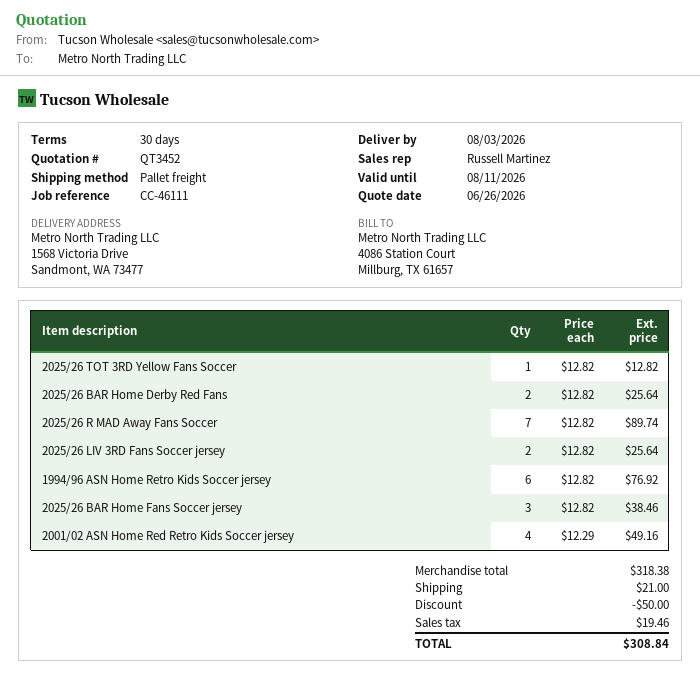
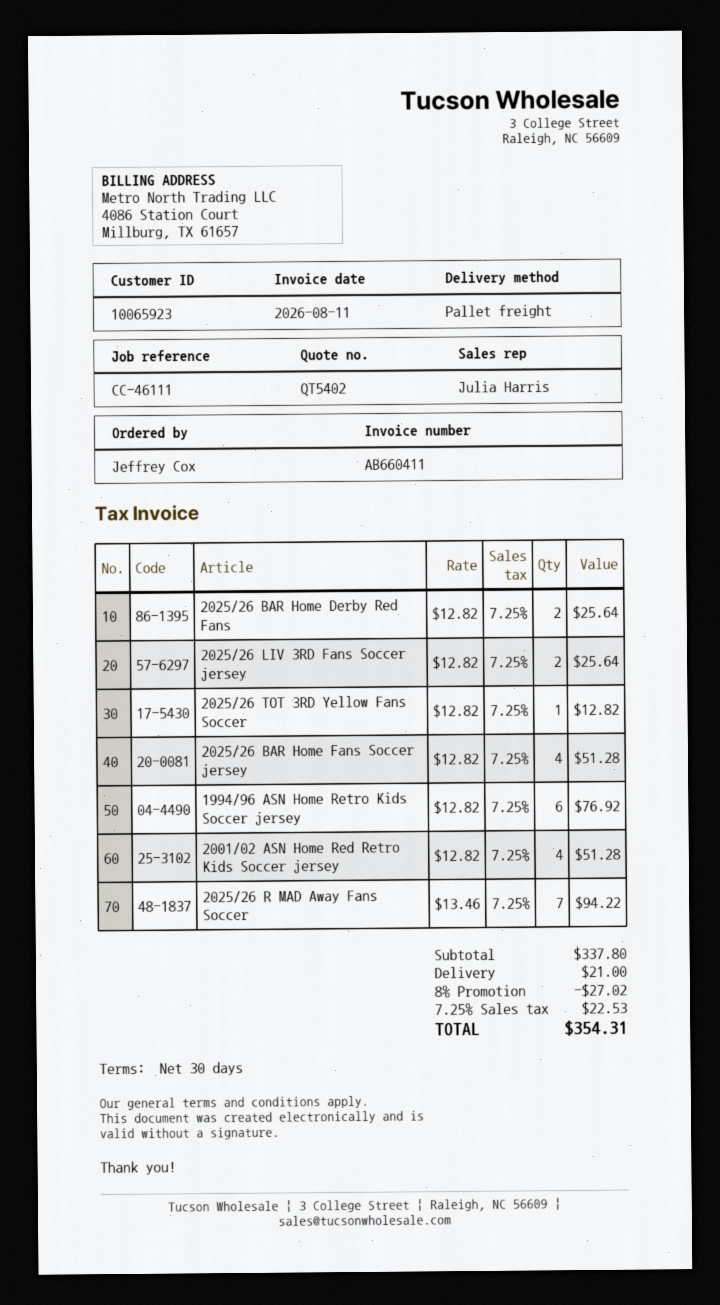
quote number: QT3452 -> QT5402
sales rep: Russell Martinez -> Julia Harris
2025/26 R MAD Away Fans Soccer: 7 x 12.82 = 89.74 -> 7 x 13.46 = 94.22
2025/26 BAR Home Fans Soccer jersey: 3 x 12.82 = 38.46 -> 4 x 12.82 = 51.28
2001/02 ASN Home Red Retro Kids Soccer jersey: 4 x 12.29 = 49.16 -> 4 x 12.82 = 51.28
subtotal: 318.38 -> 337.80
discount: 50.00 -> 27.02
tax: 19.46 -> 22.53
total: 308.84 -> 354.31

